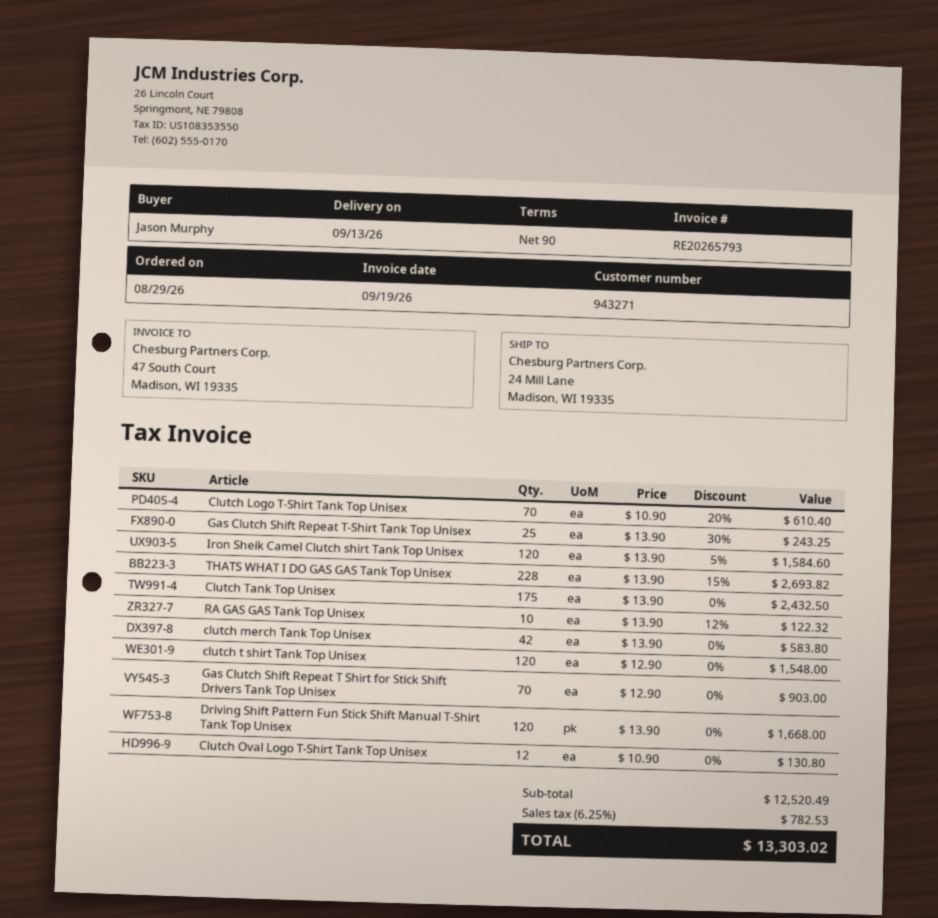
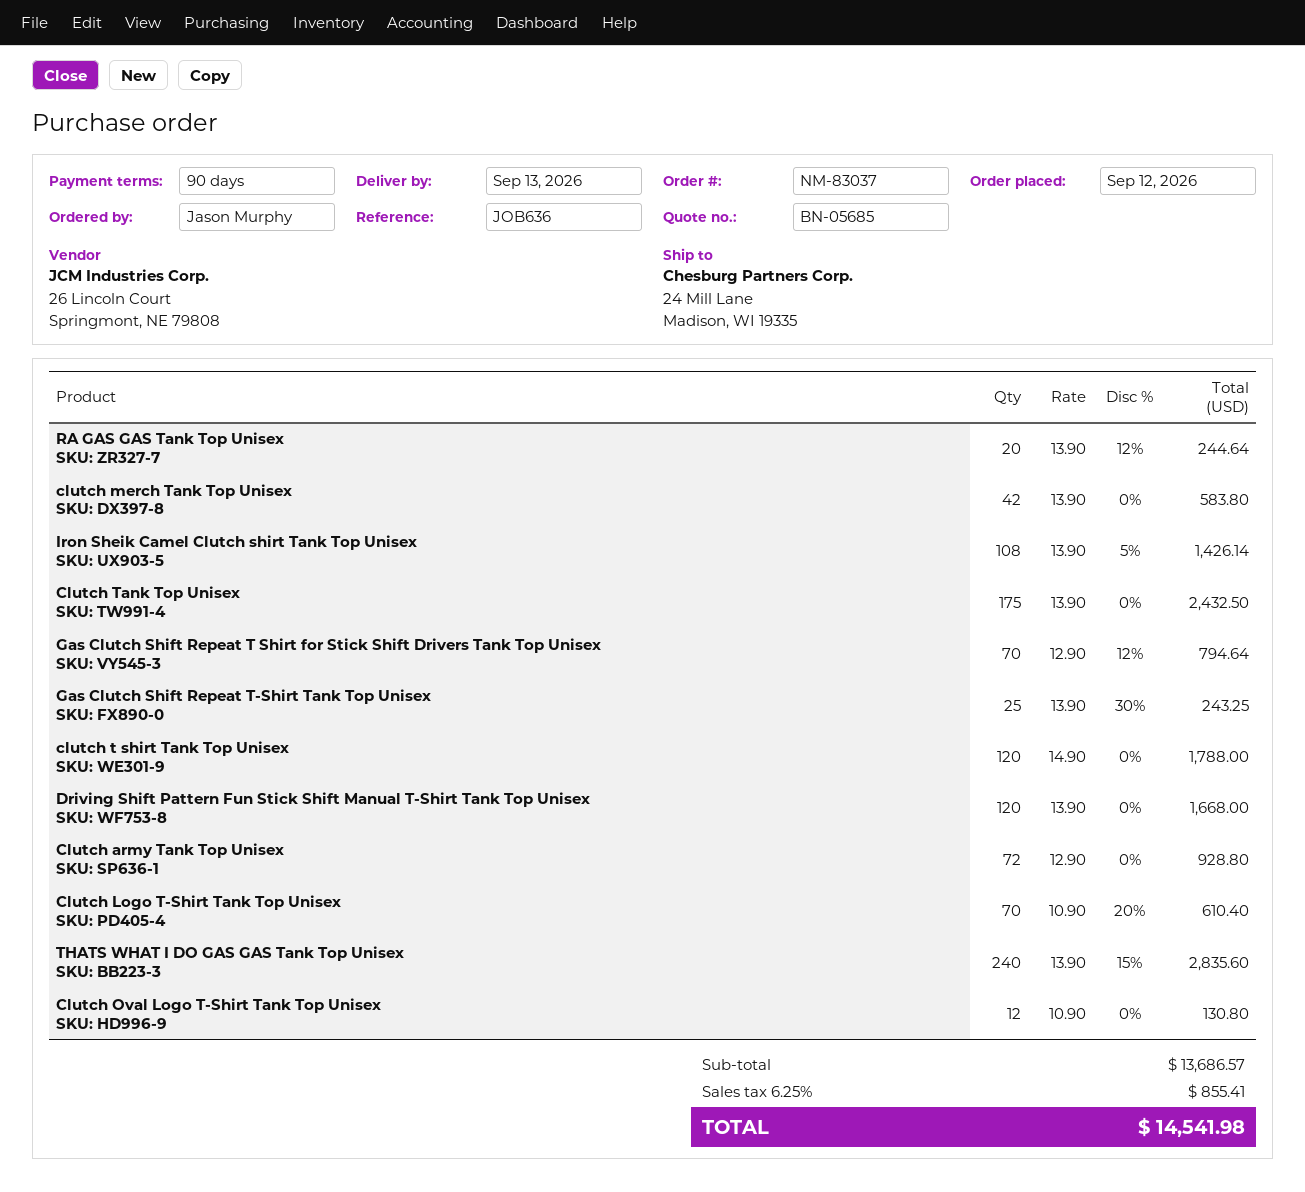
order date: 2026-08-29 -> 2026-09-12
Iron Sheik Camel Clutch shirt Tank Top Unisex: 120 x 13.90 - 5% = 1584.60 -> 108 x 13.90 - 5% = 1426.14
THATS WHAT I DO GAS GAS Tank Top Unisex: 228 x 13.90 - 15% = 2693.82 -> 240 x 13.90 - 15% = 2835.60
RA GAS GAS Tank Top Unisex: 10 x 13.90 - 12% = 122.32 -> 20 x 13.90 - 12% = 244.64
clutch t shirt Tank Top Unisex: 120 x 12.90 = 1548.00 -> 120 x 14.90 = 1788.00
Gas Clutch Shift Repeat T Shirt for Stick Shift Drivers Tank Top Unisex: 70 x 12.90 = 903.00 -> 70 x 12.90 - 12% = 794.64
Clutch army Tank Top Unisex: none -> 72 x 12.90 = 928.80
subtotal: 12520.49 -> 13686.57
tax: 6.25% = 782.53 -> 6.25% = 855.41
total: 13303.02 -> 14541.98

